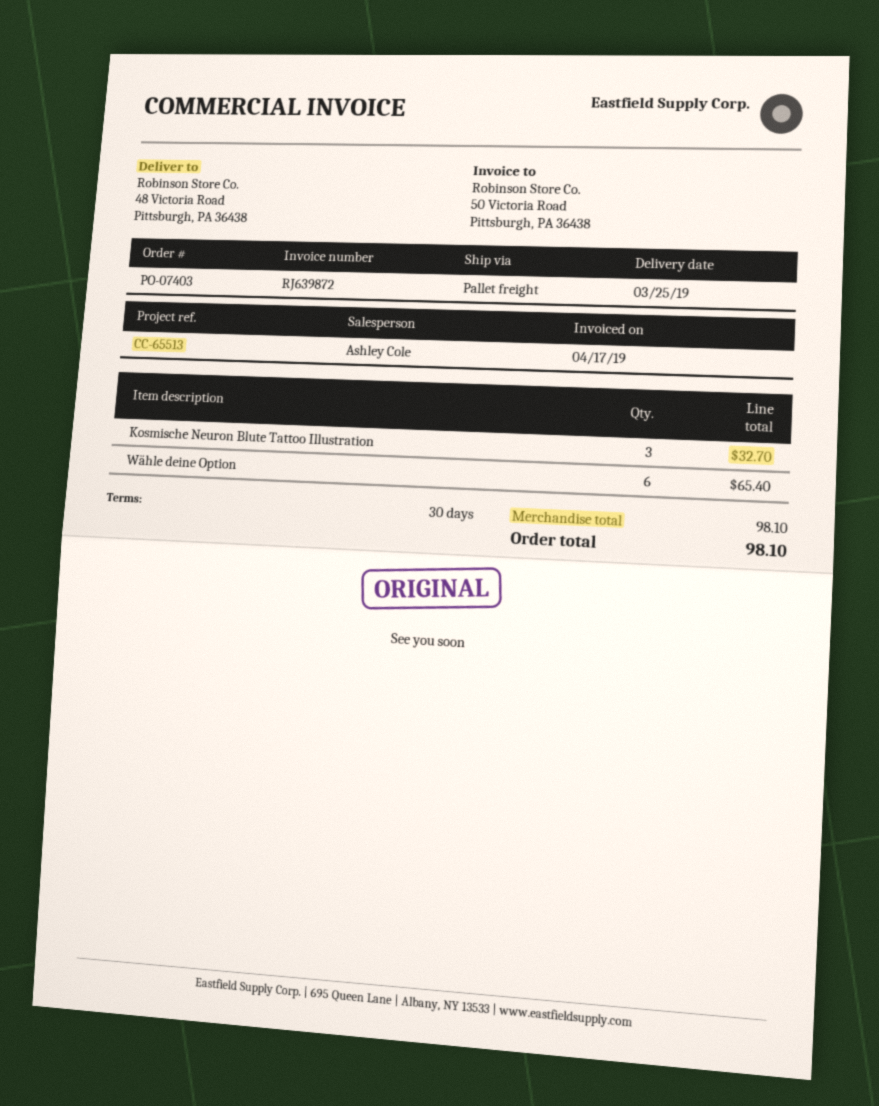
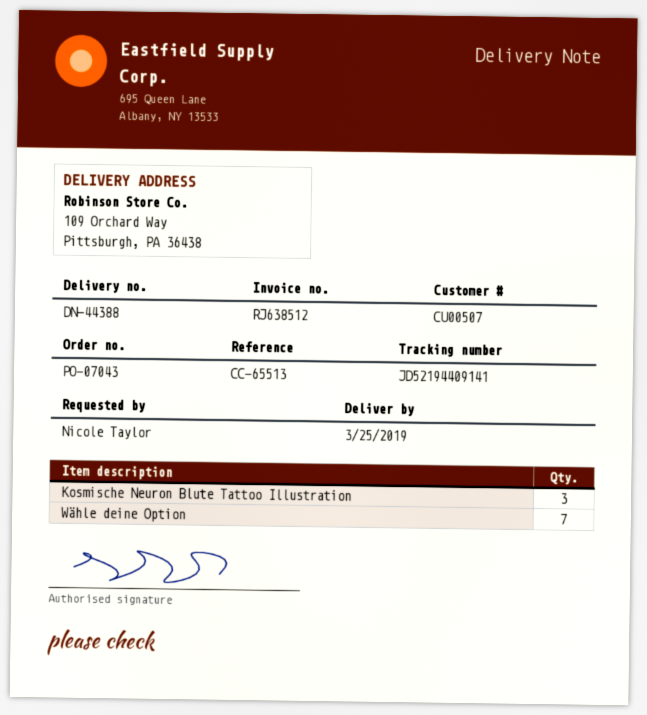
order number: PO-07403 -> PO-07043
invoice number: RJ639872 -> RJ638512
ship to: 48 Victoria Road, Pittsburgh, PA 36438 -> 109 Orchard Way, Pittsburgh, PA 36438
Wähle deine Option: 6 -> 7

